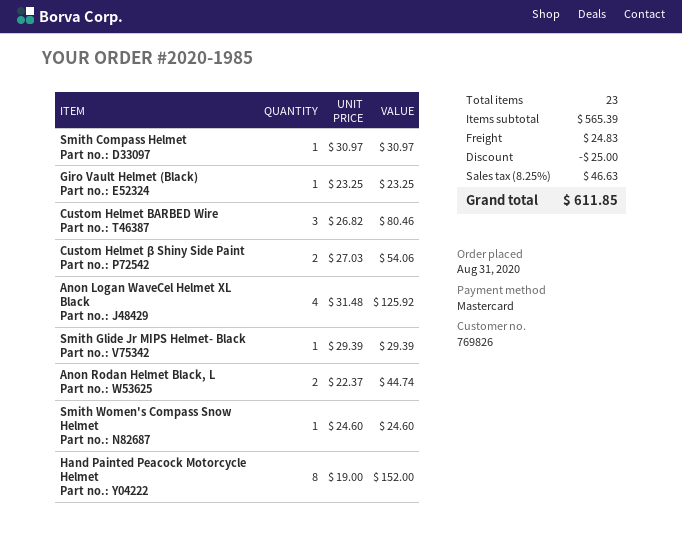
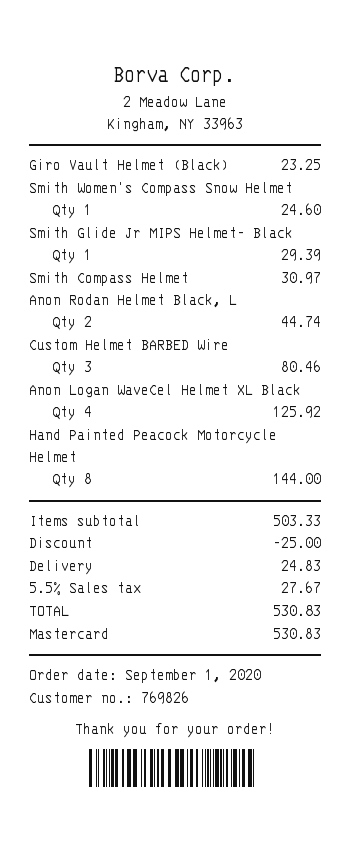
order date: 2020-08-31 -> 2020-09-01
Custom Helmet β Shiny Side Paint: 2 for 54.06 -> none
Hand Painted Peacock Motorcycle Helmet: 8 for 152.00 -> 8 for 144.00
subtotal: 565.39 -> 503.33
tax: 8.25% = 46.63 -> 5.5% = 27.67
total: 611.85 -> 530.83

